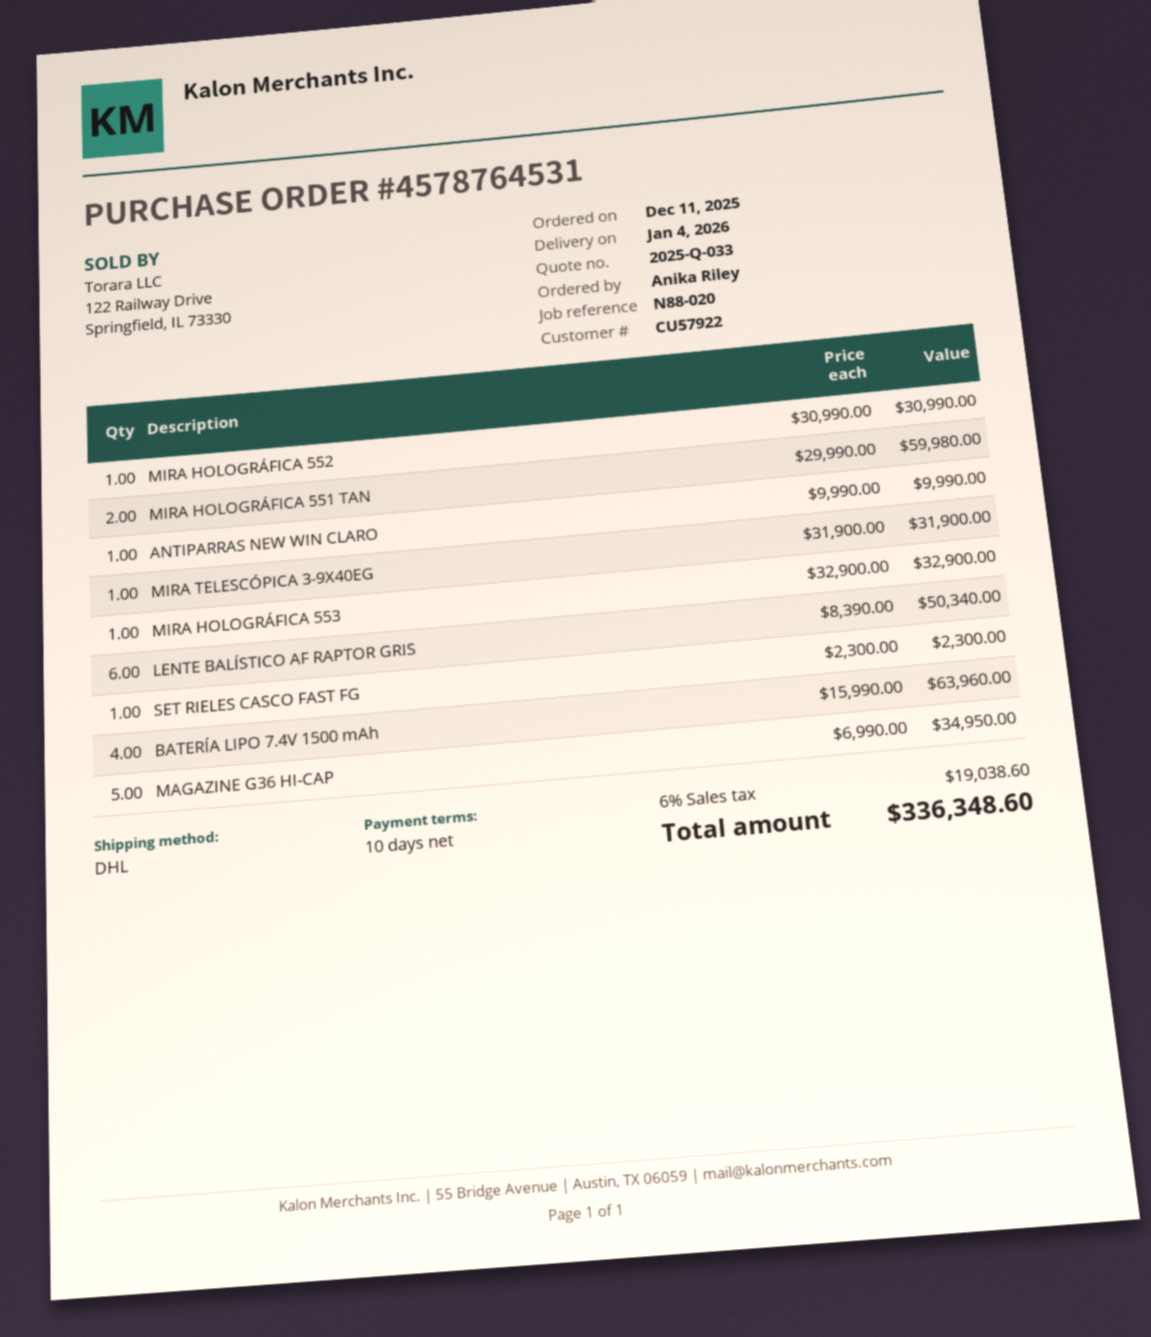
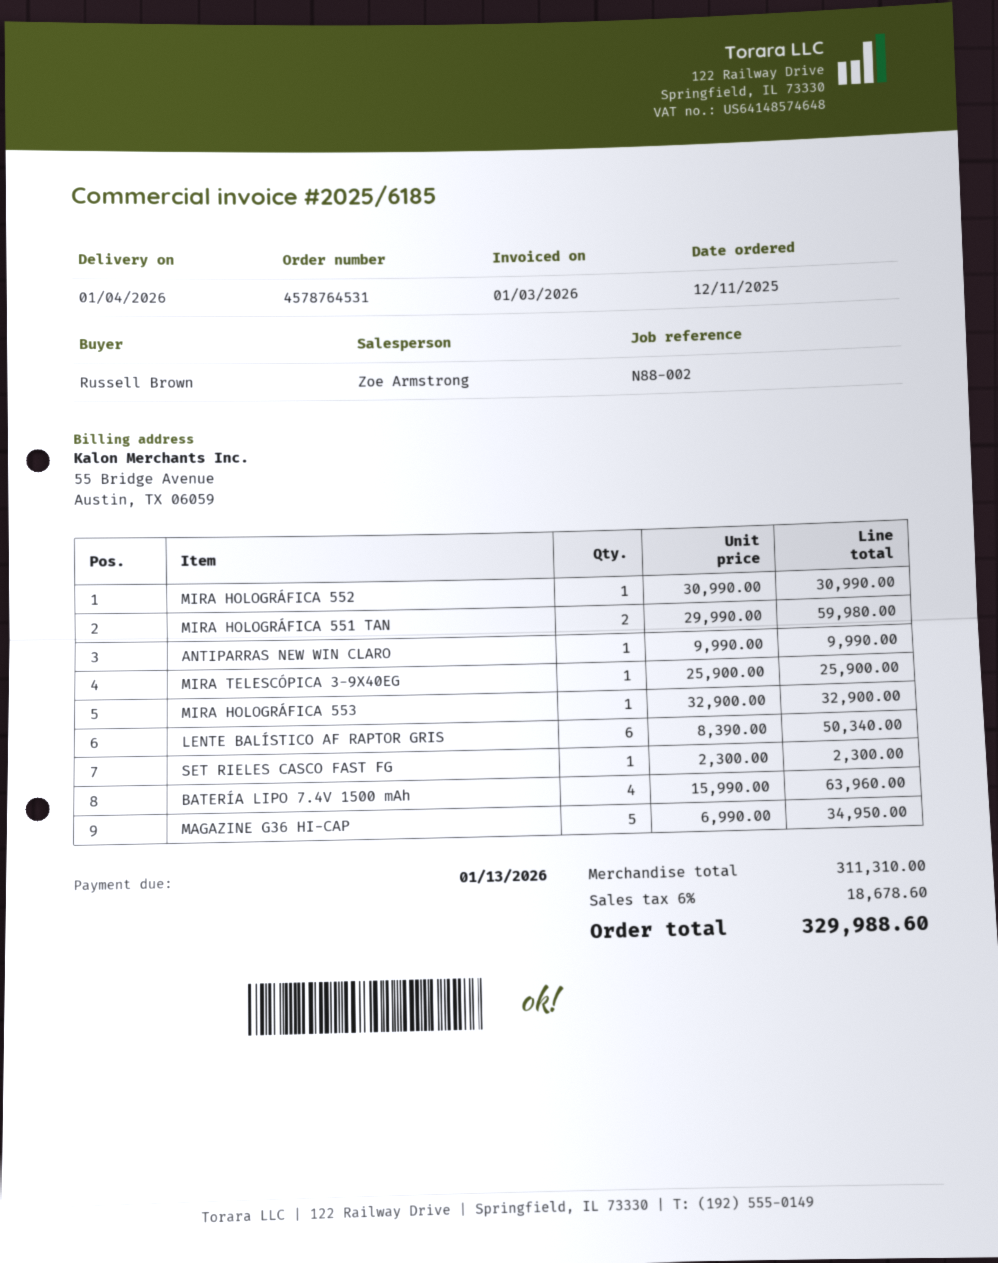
reference: N88-020 -> N88-002
ordered by: Anika Riley -> Russell Brown
MIRA TELESCÓPICA 3-9X40EG: 1 x 31900.00 = 31900.00 -> 1 x 25900.00 = 25900.00
tax: 6% = 19038.60 -> 6% = 18678.60
total: 336348.60 -> 329988.60

